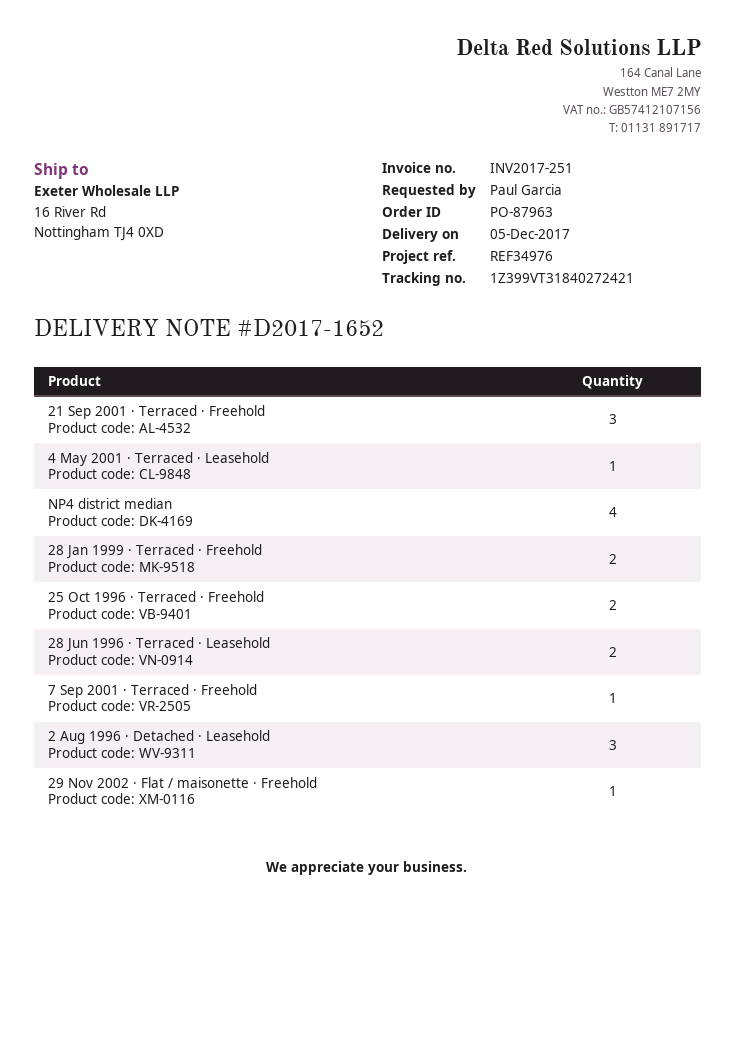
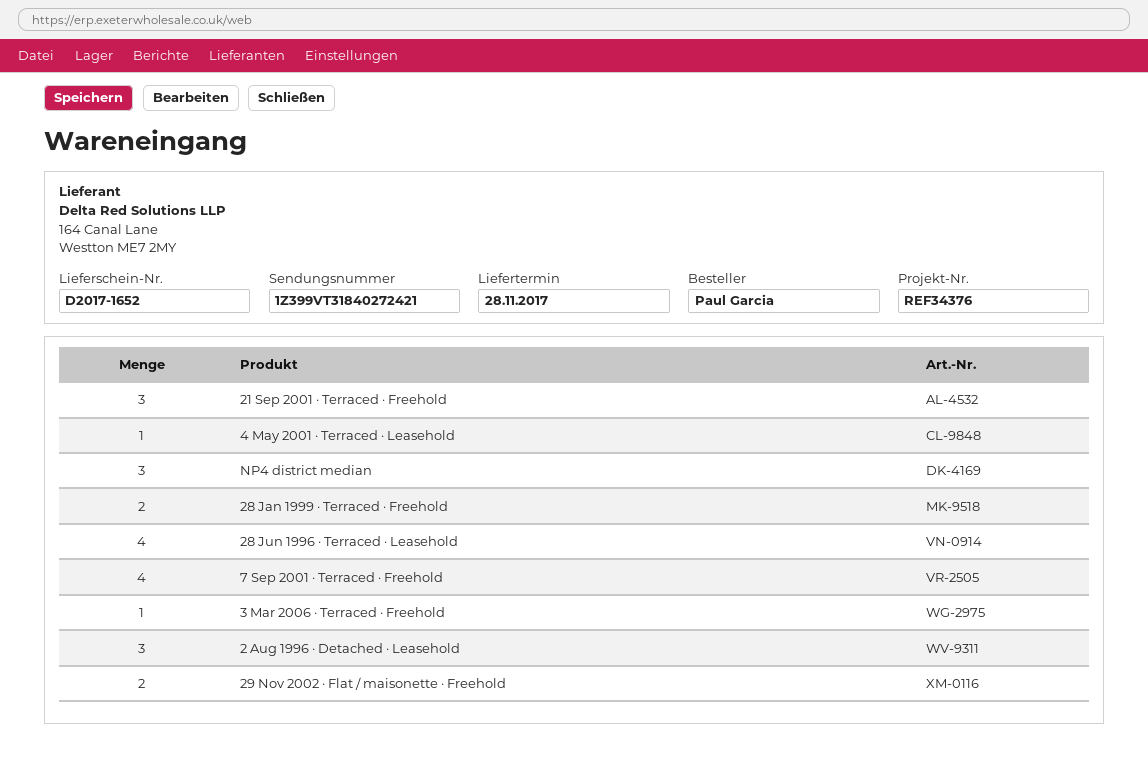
delivery date: 2017-12-05 -> 2017-11-28
reference: REF34976 -> REF34376
NP4 district median: 4 -> 3
25 Oct 1996 · Terraced · Freehold: 2 -> none
28 Jun 1996 · Terraced · Leasehold: 2 -> 4
7 Sep 2001 · Terraced · Freehold: 1 -> 4
29 Nov 2002 · Flat / maisonette · Freehold: 1 -> 2
3 Mar 2006 · Terraced · Freehold: none -> 1

